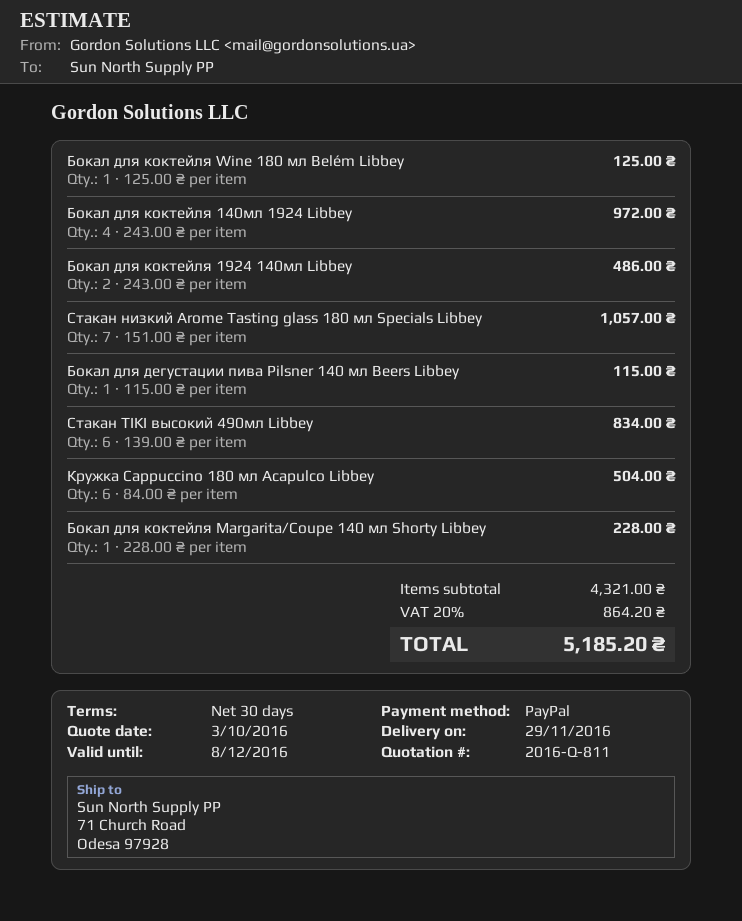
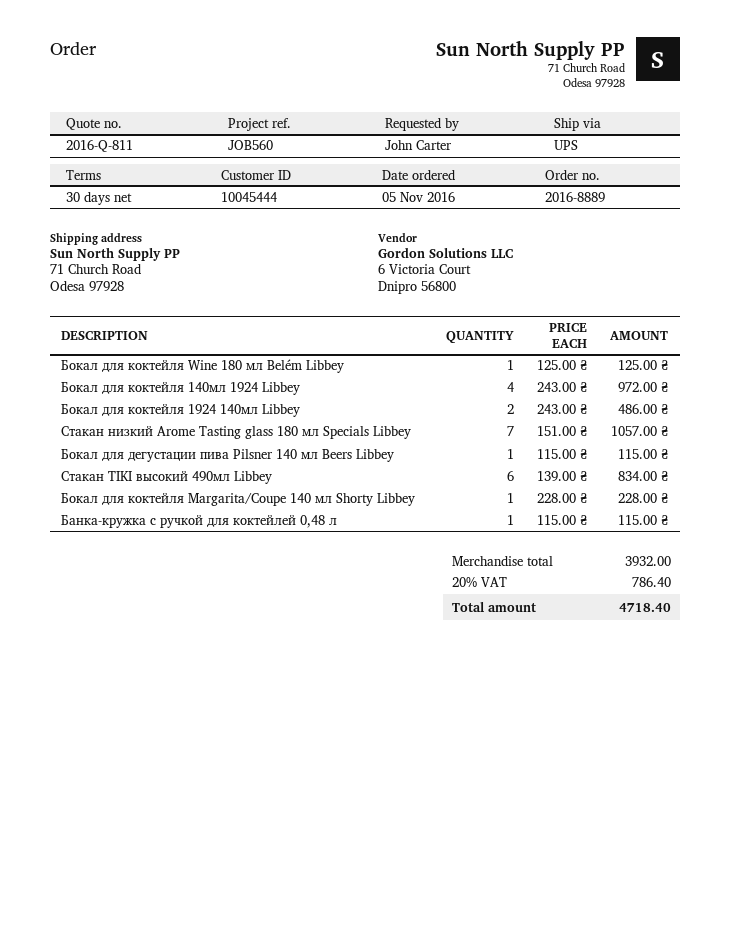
Кружка Cappuccino 180 мл Acapulco Libbey: 6 x 84.00 = 504.00 -> none
Банка-кружка c ручкой для коктейлей 0,48 л: none -> 1 x 115.00 = 115.00
subtotal: 4321.00 -> 3932.00
tax: 20% = 864.20 -> 20% = 786.40
total: 5185.20 -> 4718.40

